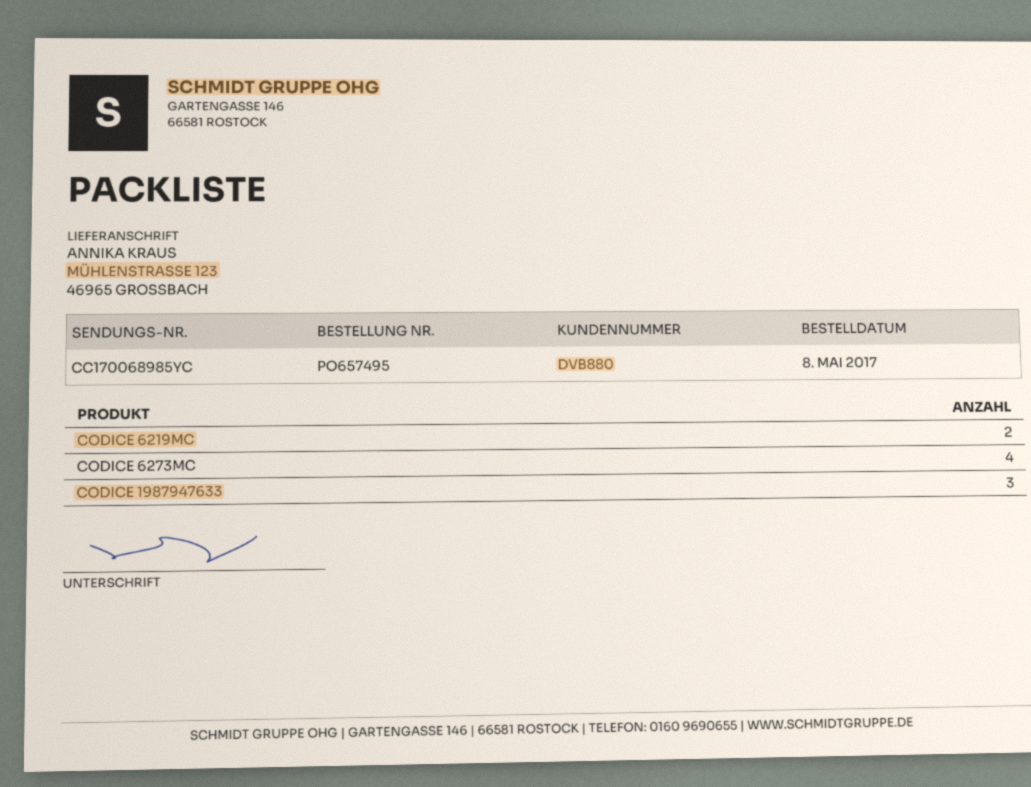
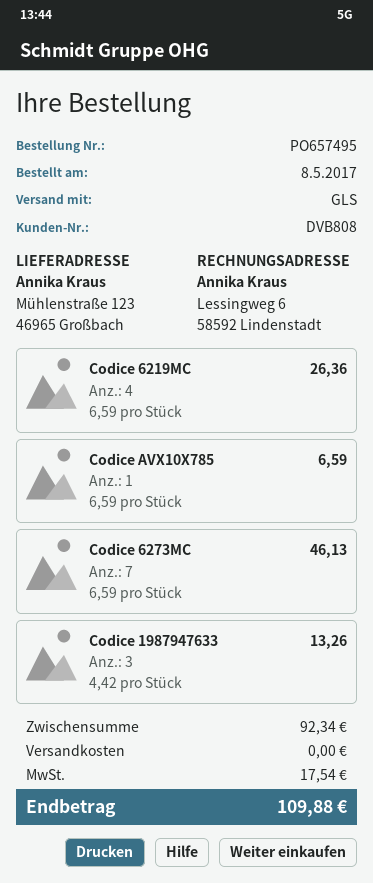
customer number: DVB880 -> DVB808
CODICE 6219MC: 2 -> 4
CODICE 6273MC: 4 -> 7
Codice AVX10X785: none -> 1

